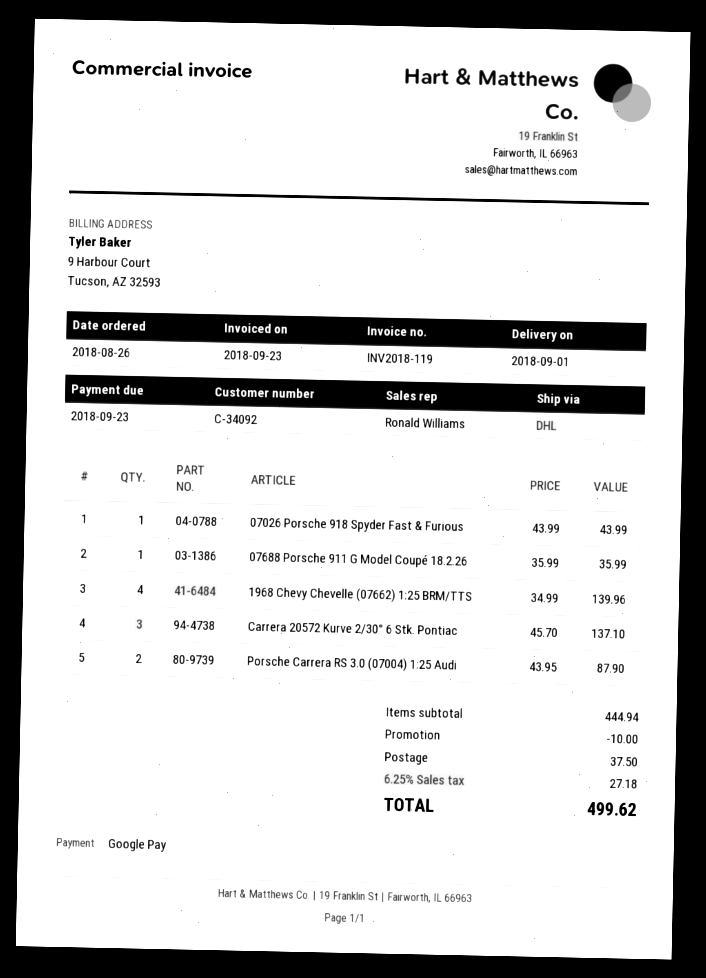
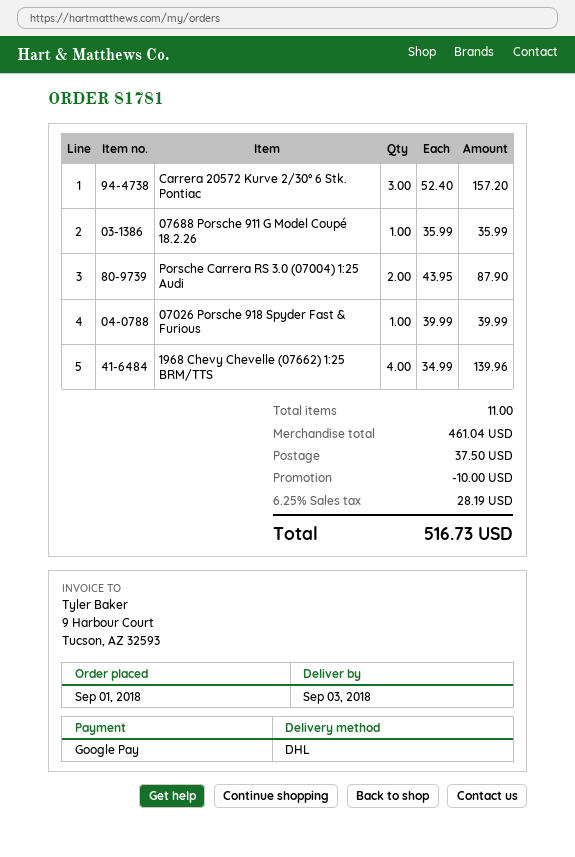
order date: 2018-08-26 -> 2018-09-01
delivery date: 2018-09-01 -> 2018-09-03
07026 Porsche 918 Spyder Fast & Furious: 1 x 43.99 = 43.99 -> 1 x 39.99 = 39.99
Carrera 20572 Kurve 2/30° 6 Stk. Pontiac: 3 x 45.70 = 137.10 -> 3 x 52.40 = 157.20
subtotal: 444.94 -> 461.04
tax: 6.25% = 27.18 -> 6.25% = 28.19
total: 499.62 -> 516.73

